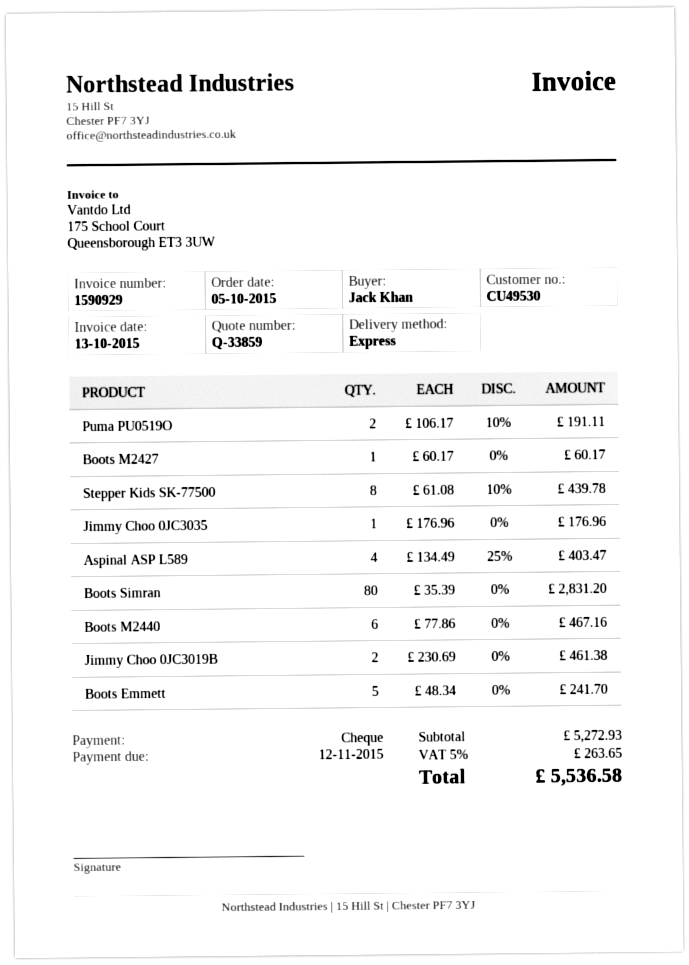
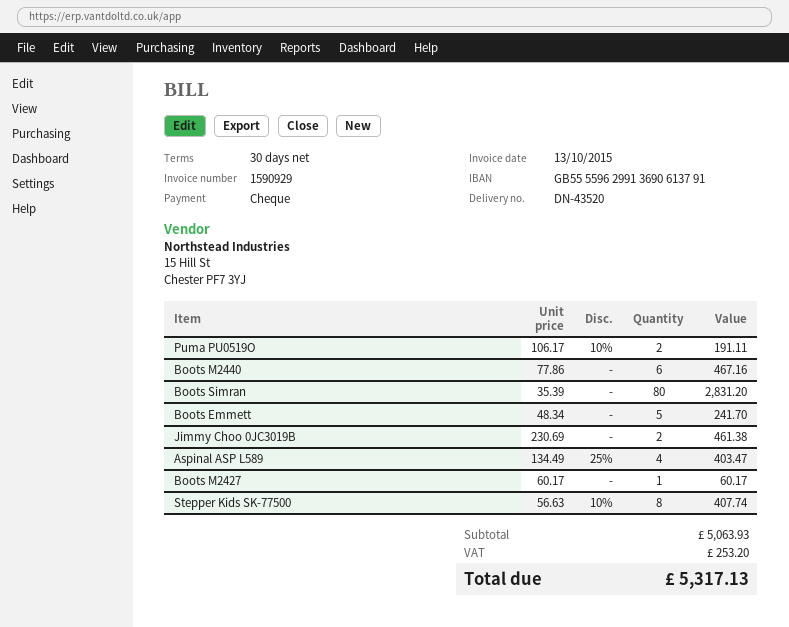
Stepper Kids SK-77500: 8 x 61.08 - 10% = 439.78 -> 8 x 56.63 - 10% = 407.74
Jimmy Choo 0JC3035: 1 x 176.96 = 176.96 -> none
subtotal: 5272.93 -> 5063.93
tax: 263.65 -> 253.20
total: 5536.58 -> 5317.13

